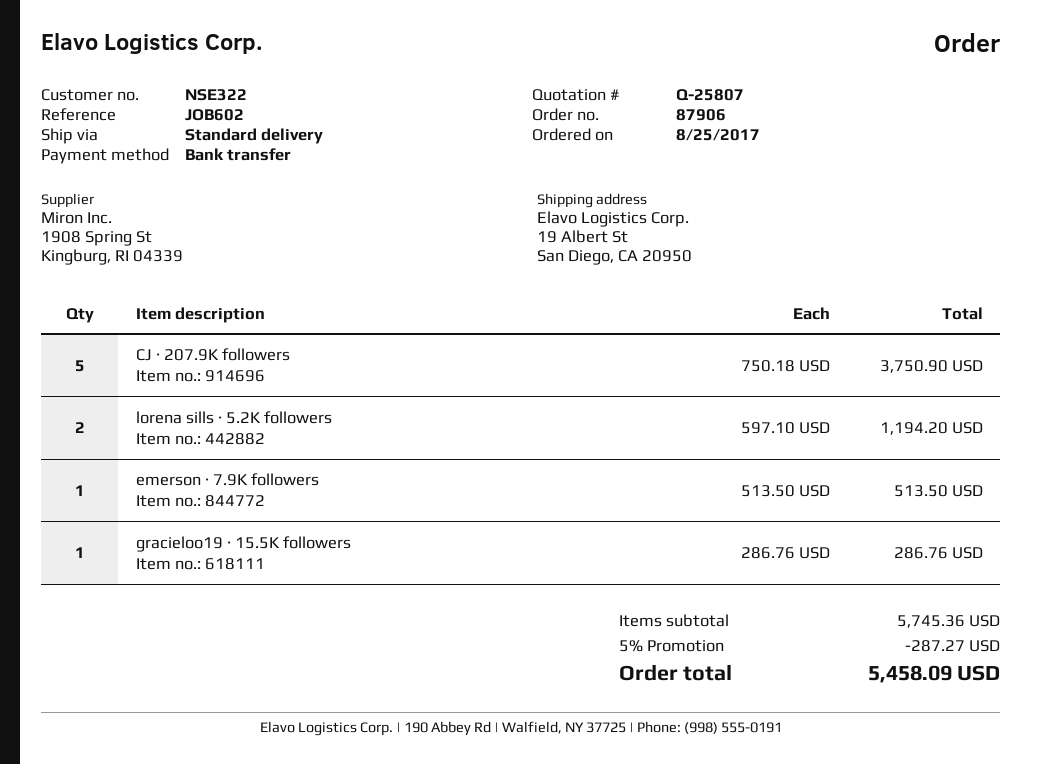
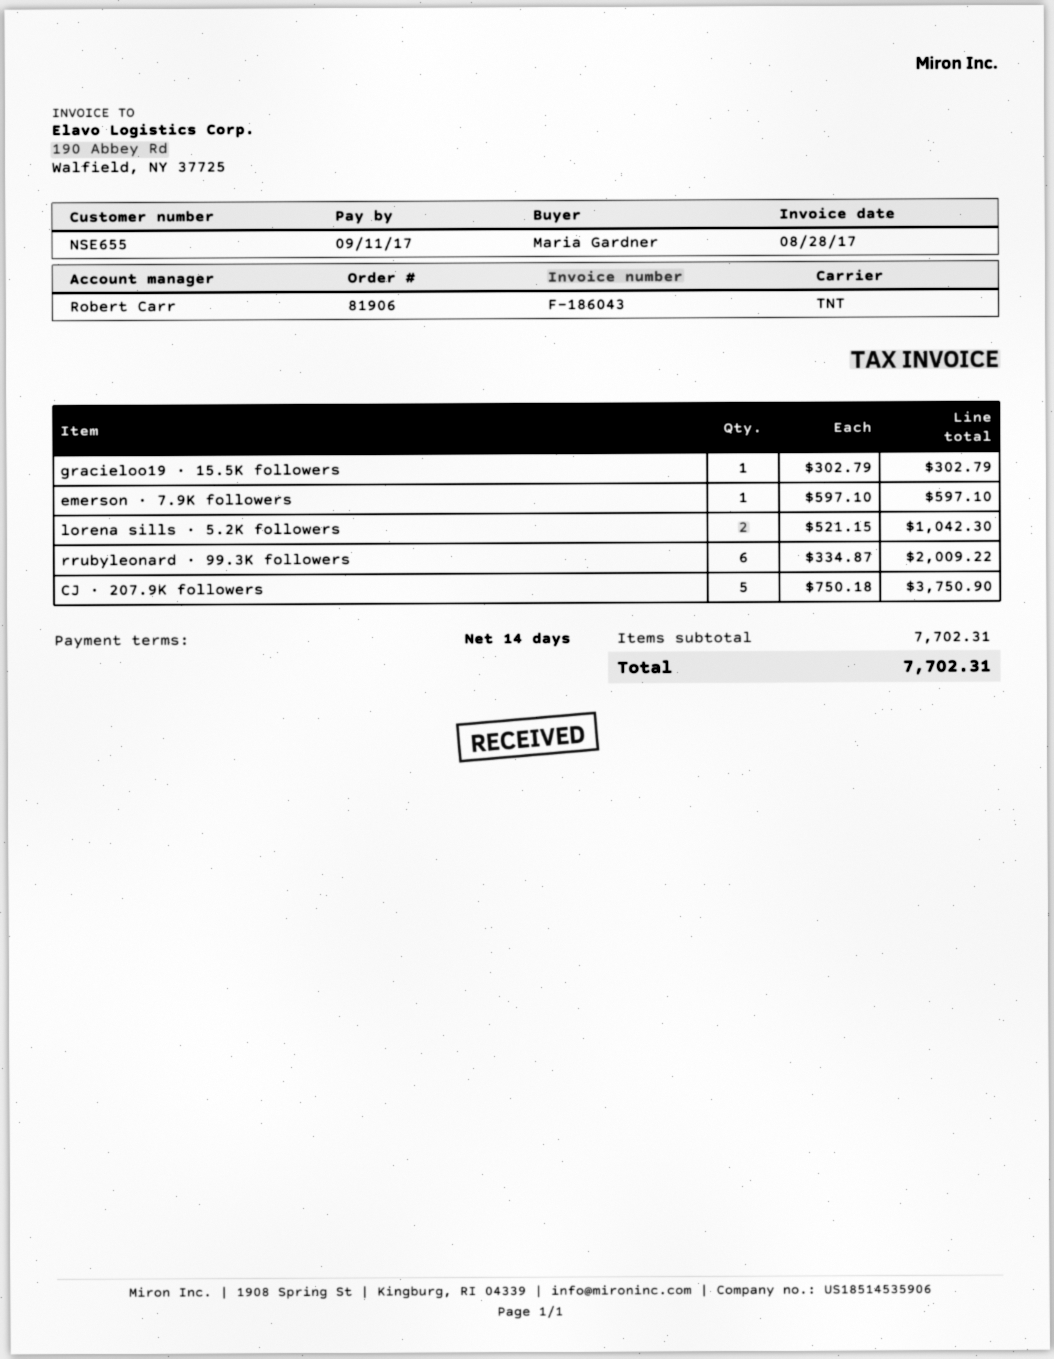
order number: 87906 -> 81906
customer number: NSE322 -> NSE655
shipping method: standard -> TNT
lorena sills · 5.2K followers: 2 x 597.10 = 1194.20 -> 2 x 521.15 = 1042.30
emerson · 7.9K followers: 1 x 513.50 = 513.50 -> 1 x 597.10 = 597.10
gracieloo19 · 15.5K followers: 1 x 286.76 = 286.76 -> 1 x 302.79 = 302.79
rrubyleonard · 99.3K followers: none -> 6 x 334.87 = 2009.22
subtotal: 5745.36 -> 7702.31
discount: 5% = 287.27 -> none
total: 5458.09 -> 7702.31

